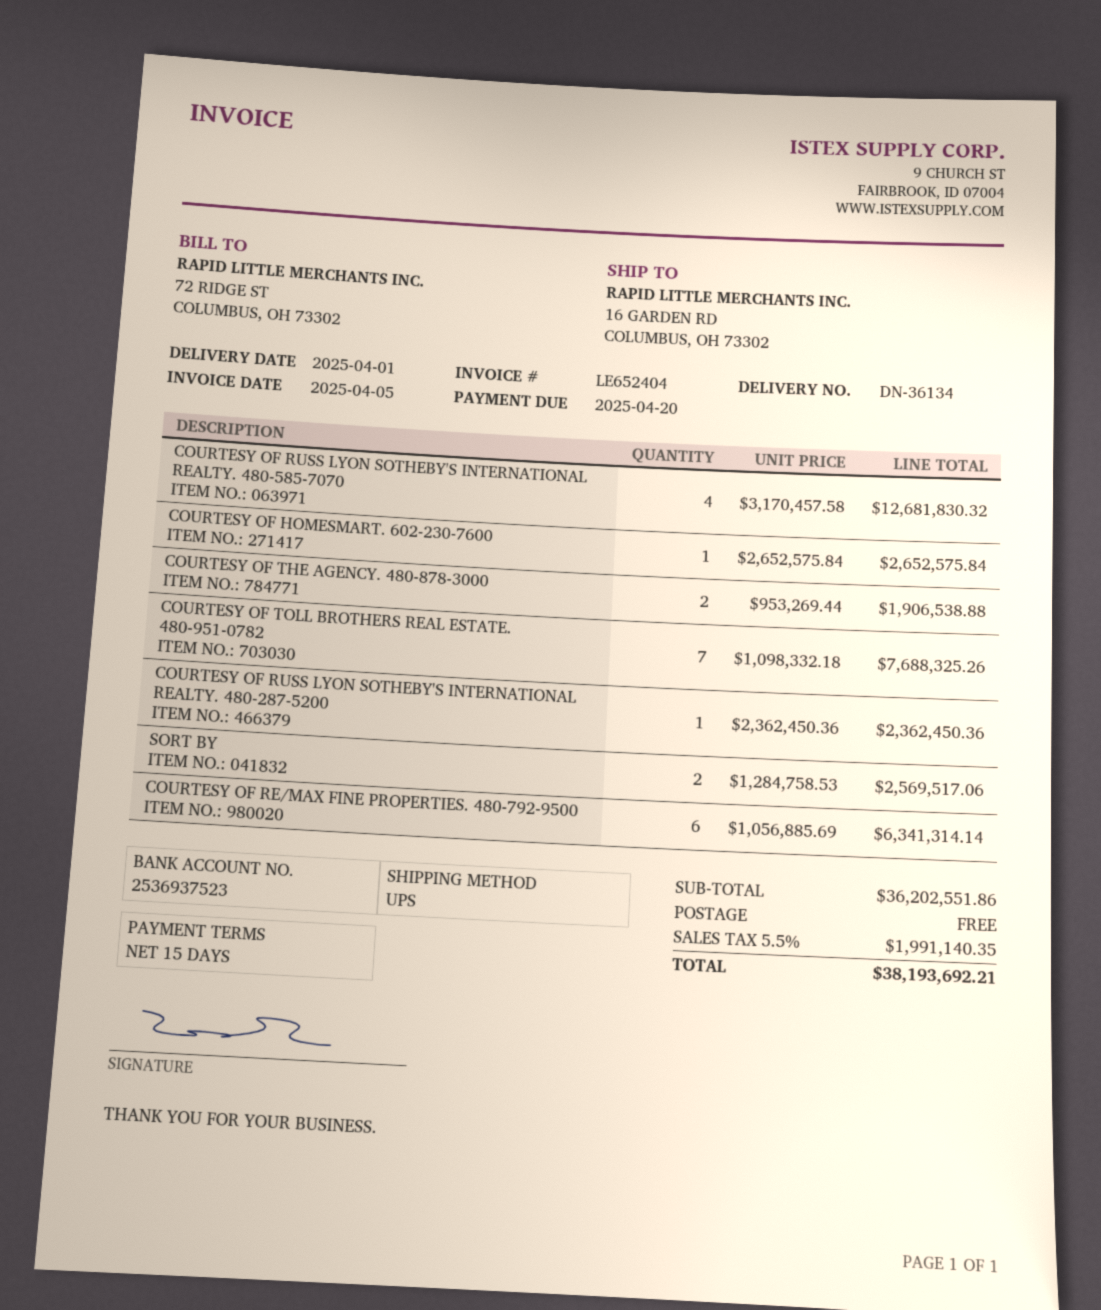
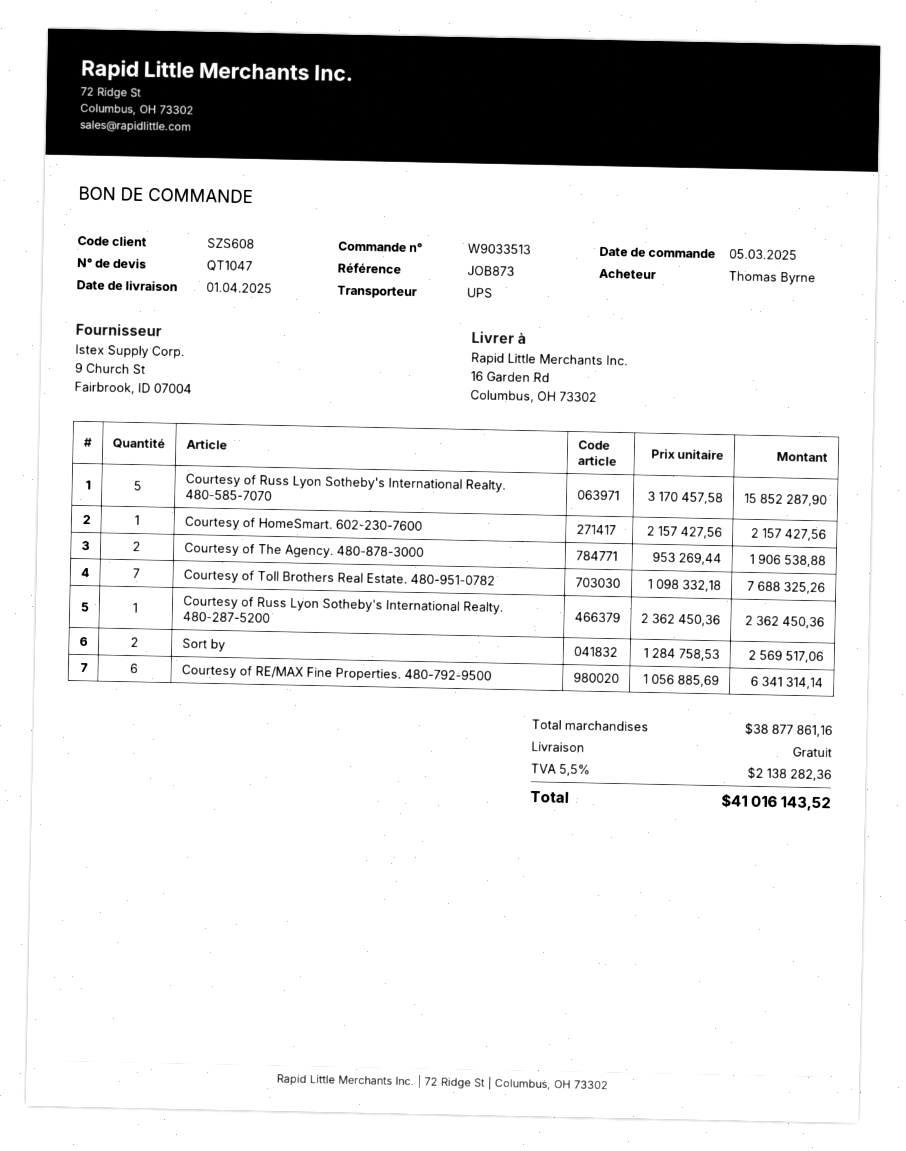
COURTESY OF RUSS LYON SOTHEBY'S INTERNATIONAL REALTY. 480-585-7070: 4 x 3170457.58 = 12681830.32 -> 5 x 3170457.58 = 15852287.90
COURTESY OF HOMESMART. 602-230-7600: 1 x 2652575.84 = 2652575.84 -> 1 x 2157427.56 = 2157427.56
subtotal: 36202551.86 -> 38877861.16
tax: 5.5% = 1991140.35 -> 5.5% = 2138282.36
total: 38193692.21 -> 41016143.52

